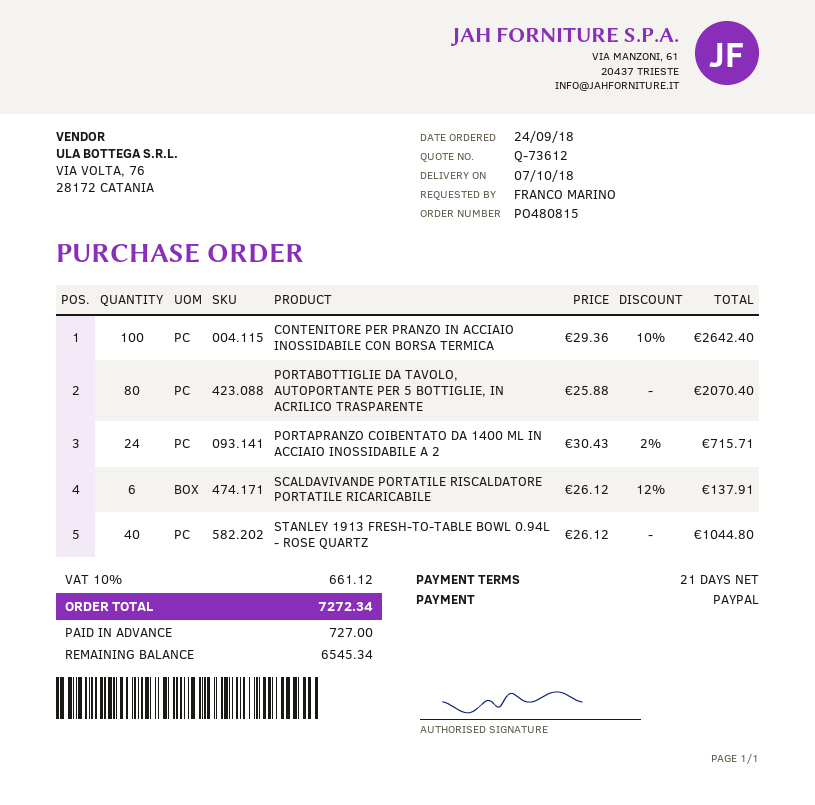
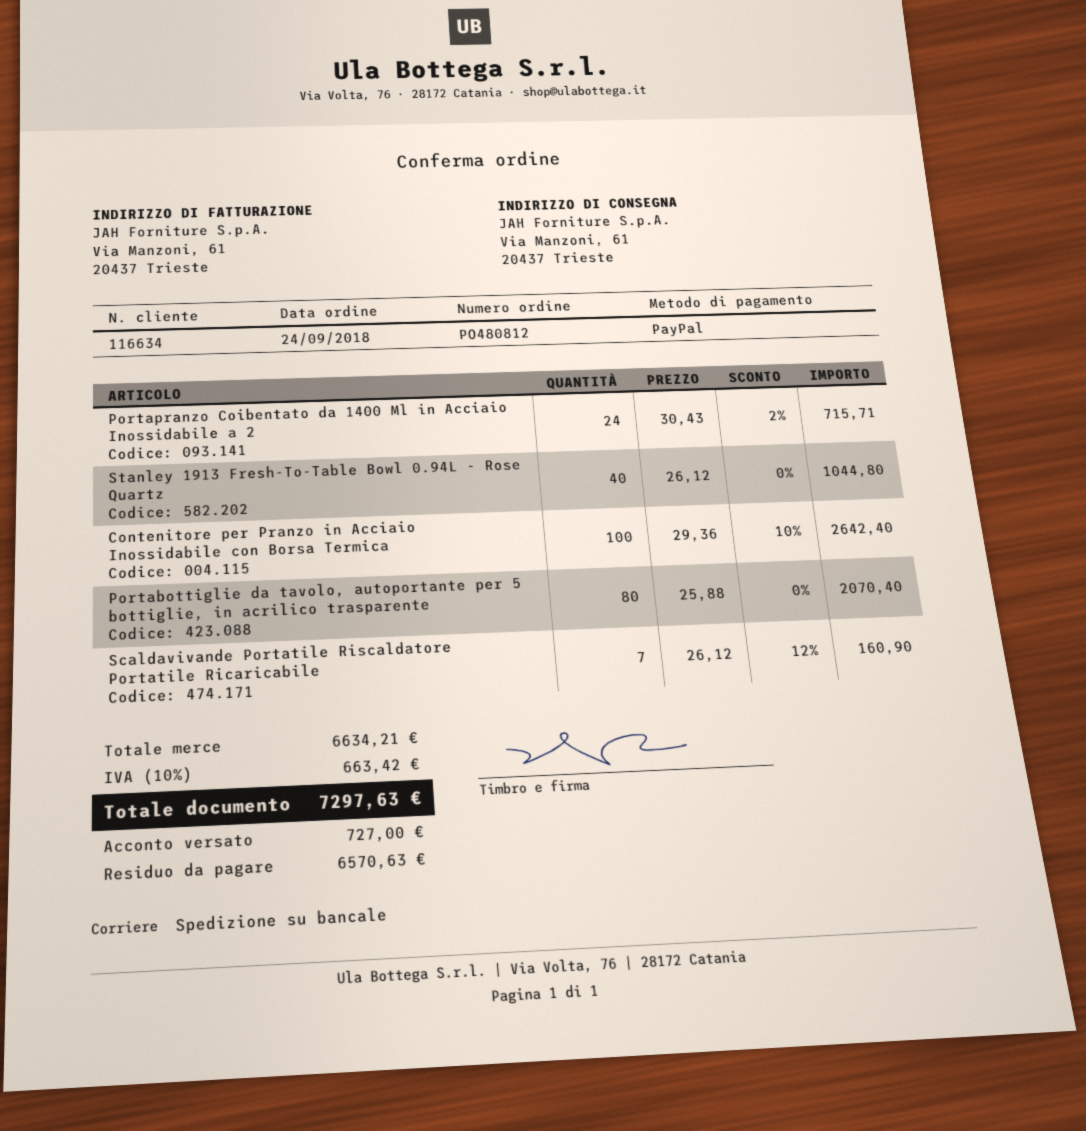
order number: PO480815 -> PO480812
SCALDAVIVANDE PORTATILE RISCALDATORE PORTATILE RICARICABILE: 6 x 26.12 - 12% = 137.91 -> 7 x 26.12 - 12% = 160.90
tax: 10% = 661.12 -> 10% = 663.42
total: 7272.34 -> 7297.63
balance: 6545.34 -> 6570.63

